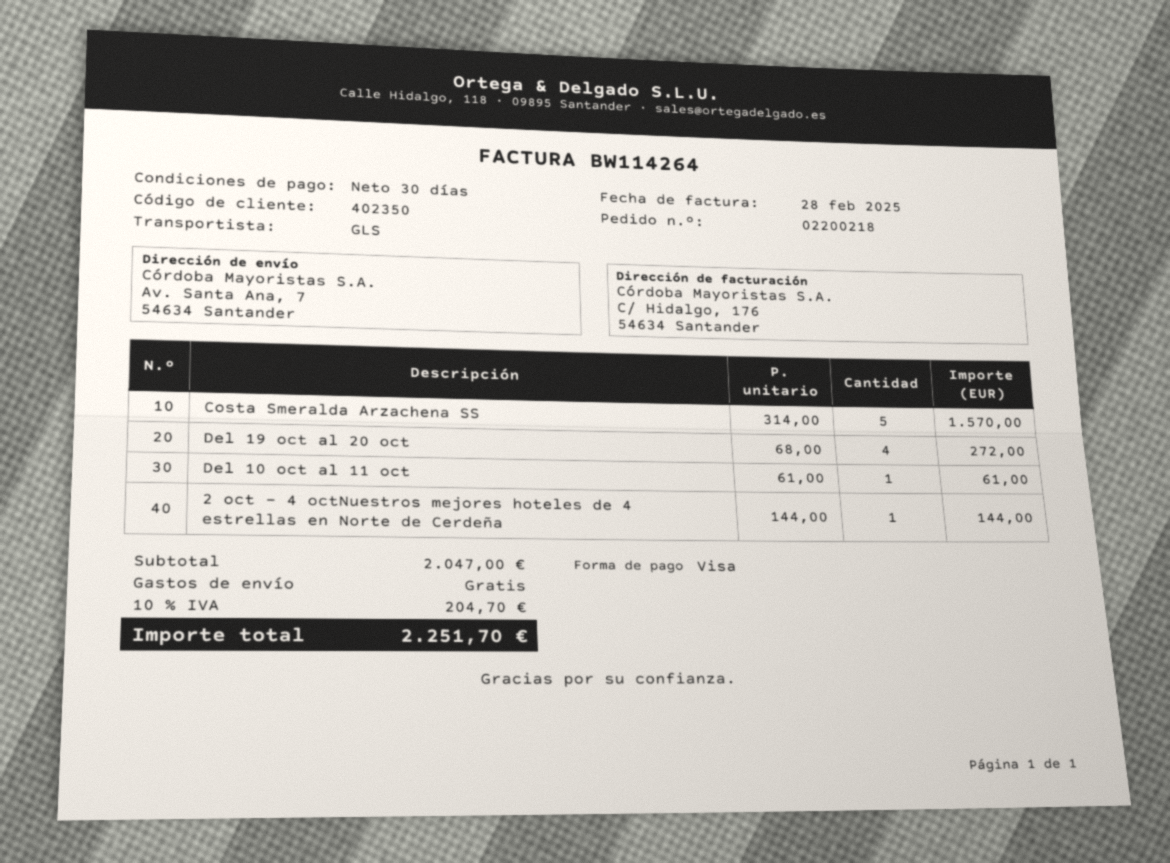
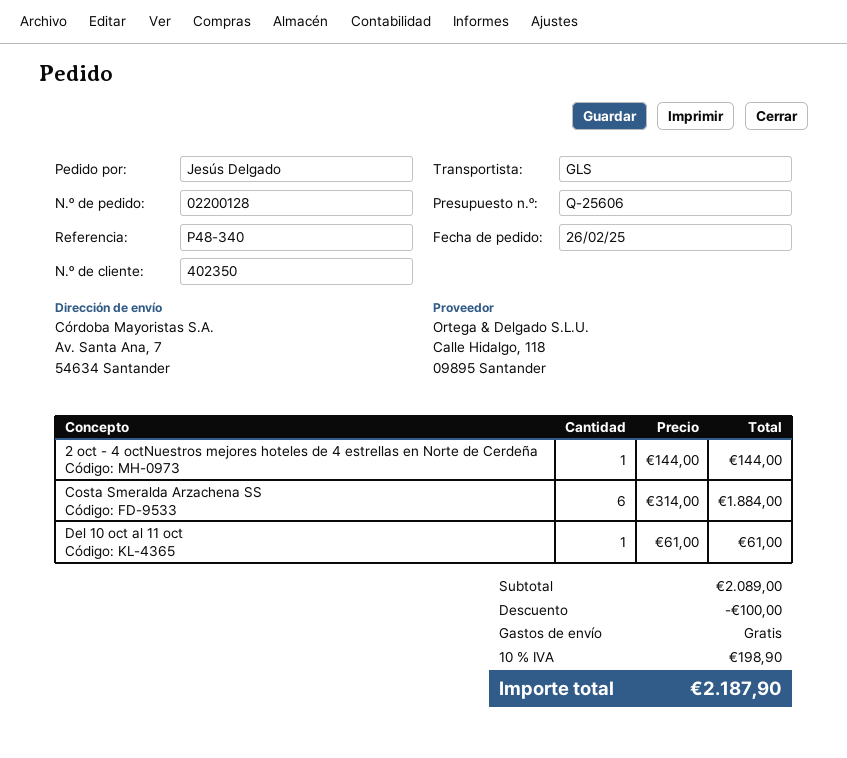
order number: 02200218 -> 02200128
Costa Smeralda Arzachena SS: 5 x 314.00 = 1570.00 -> 6 x 314.00 = 1884.00
Del 19 oct al 20 oct: 4 x 68.00 = 272.00 -> none
subtotal: 2047.00 -> 2089.00
discount: none -> 100.00
tax: 10% = 204.70 -> 10% = 198.90
total: 2251.70 -> 2187.90

